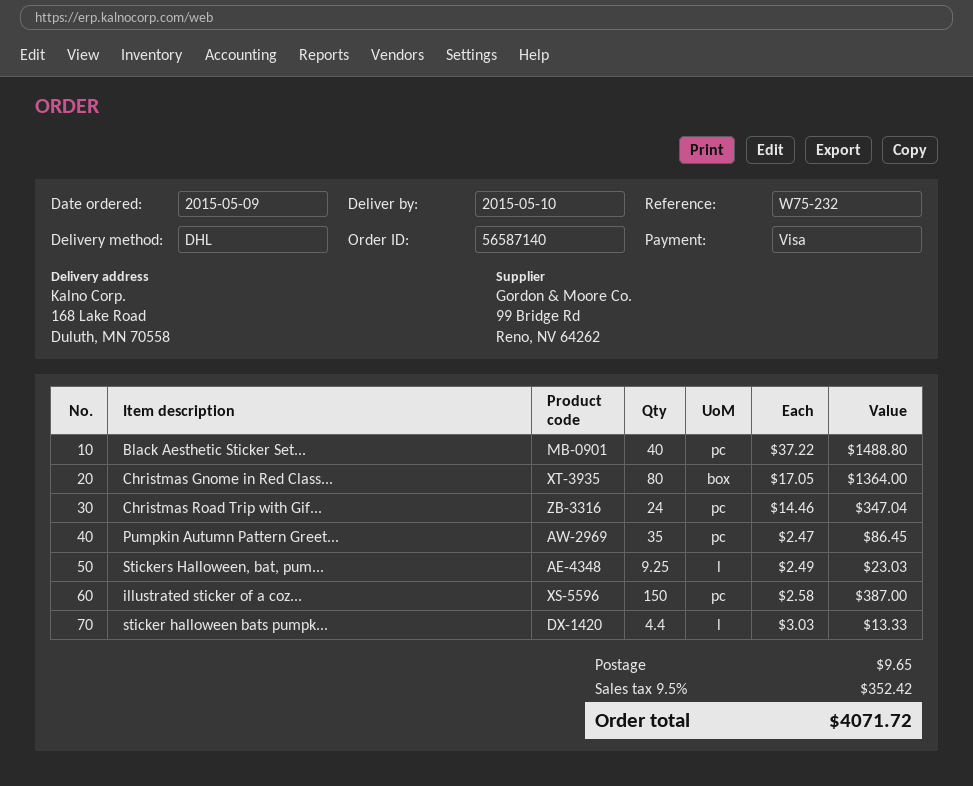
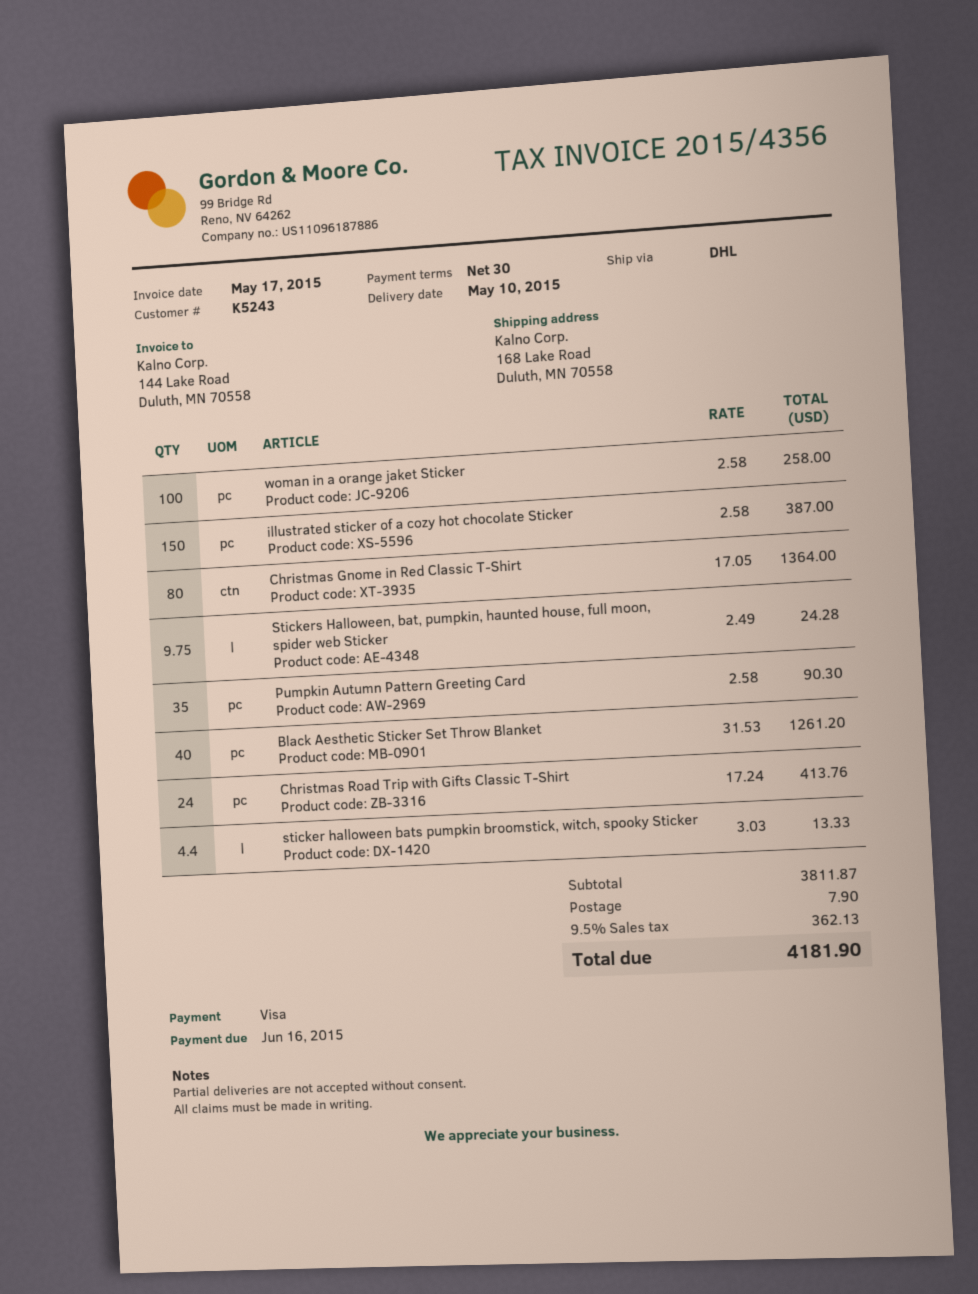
Black Aesthetic Sticker Set...: 40 x 37.22 = 1488.80 -> 40 x 31.53 = 1261.20
Christmas Road Trip with Gif...: 24 x 14.46 = 347.04 -> 24 x 17.24 = 413.76
Pumpkin Autumn Pattern Greet...: 35 x 2.47 = 86.45 -> 35 x 2.58 = 90.30
Stickers Halloween, bat, pum...: 9.25 x 2.49 = 23.03 -> 9.75 x 2.49 = 24.28
woman in a orange jaket Sticker: none -> 100 x 2.58 = 258.00
shipping: 9.65 -> 7.90
tax: 9.5% = 352.42 -> 9.5% = 362.13
total: 4071.72 -> 4181.90

